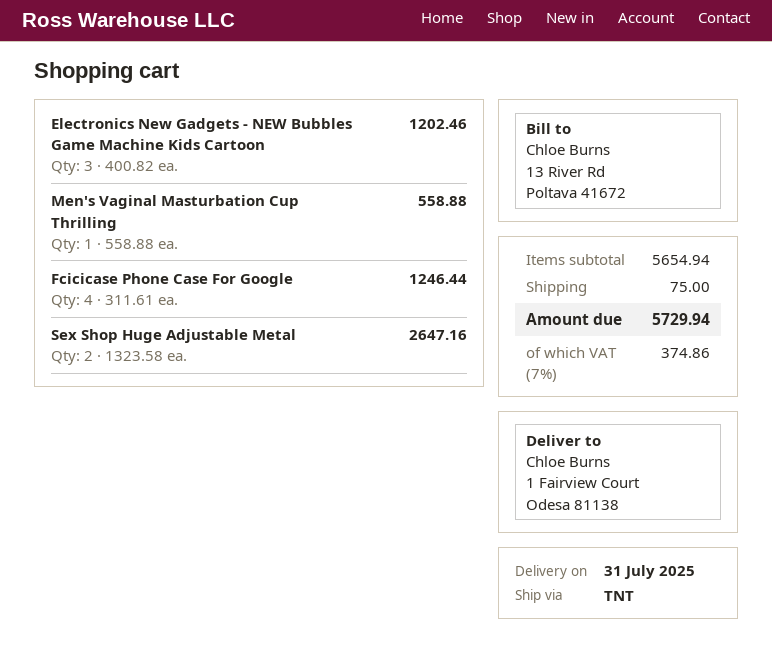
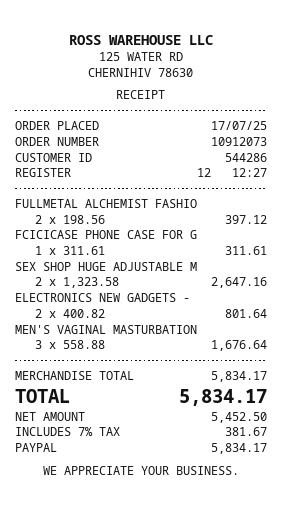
Electronics New Gadgets - NEW Bubbles Game Machine Kids Cartoon: 3 x 400.82 = 1202.46 -> 2 x 400.82 = 801.64
Men's Vaginal Masturbation Cup Thrilling: 1 x 558.88 = 558.88 -> 3 x 558.88 = 1676.64
Fcicicase Phone Case For Google: 4 x 311.61 = 1246.44 -> 1 x 311.61 = 311.61
FULLMETAL ALCHEMIST FASHIO: none -> 2 x 198.56 = 397.12
subtotal: 5654.94 -> 5834.17
shipping: 75.00 -> none
tax: 7% = 374.86 -> 7% = 381.67
total: 5729.94 -> 5834.17

